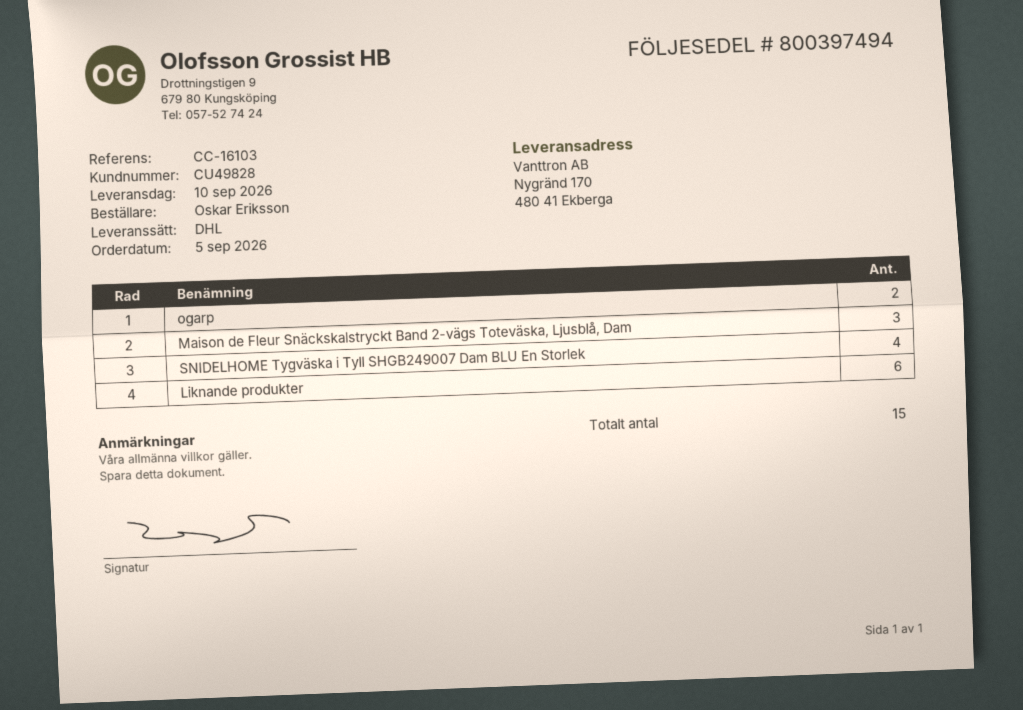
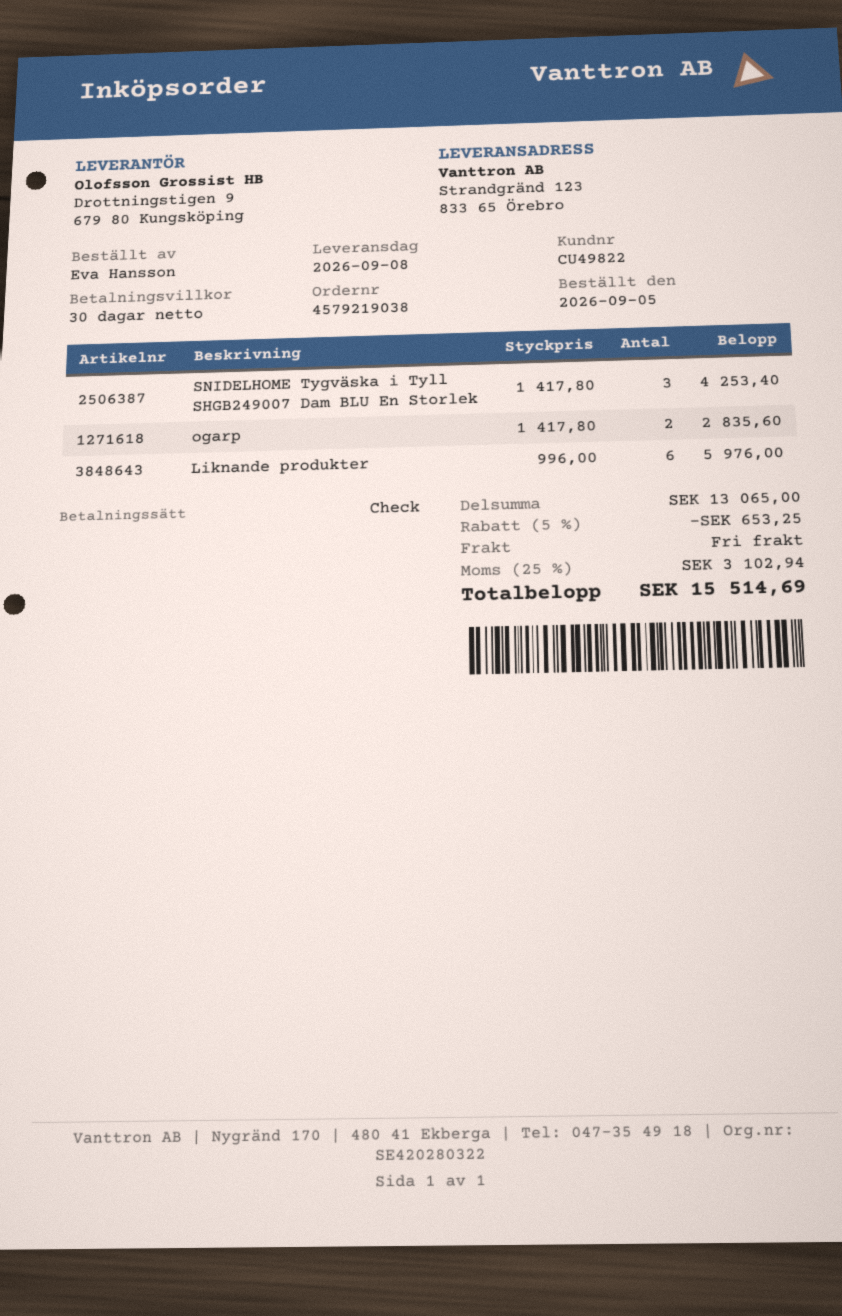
delivery date: 2026-09-10 -> 2026-09-08
customer number: CU49828 -> CU49822
ordered by: Oskar Eriksson -> Eva Hansson
ship to: Nygränd 170, 480 41 Ekberga -> Strandgränd 123, 833 65 Örebro
Maison de Fleur Snäckskalstryckt Band 2-vägs Toteväska, Ljusblå, Dam: 3 -> none
SNIDELHOME Tygväska i Tyll SHGB249007 Dam BLU En Storlek: 4 -> 3

